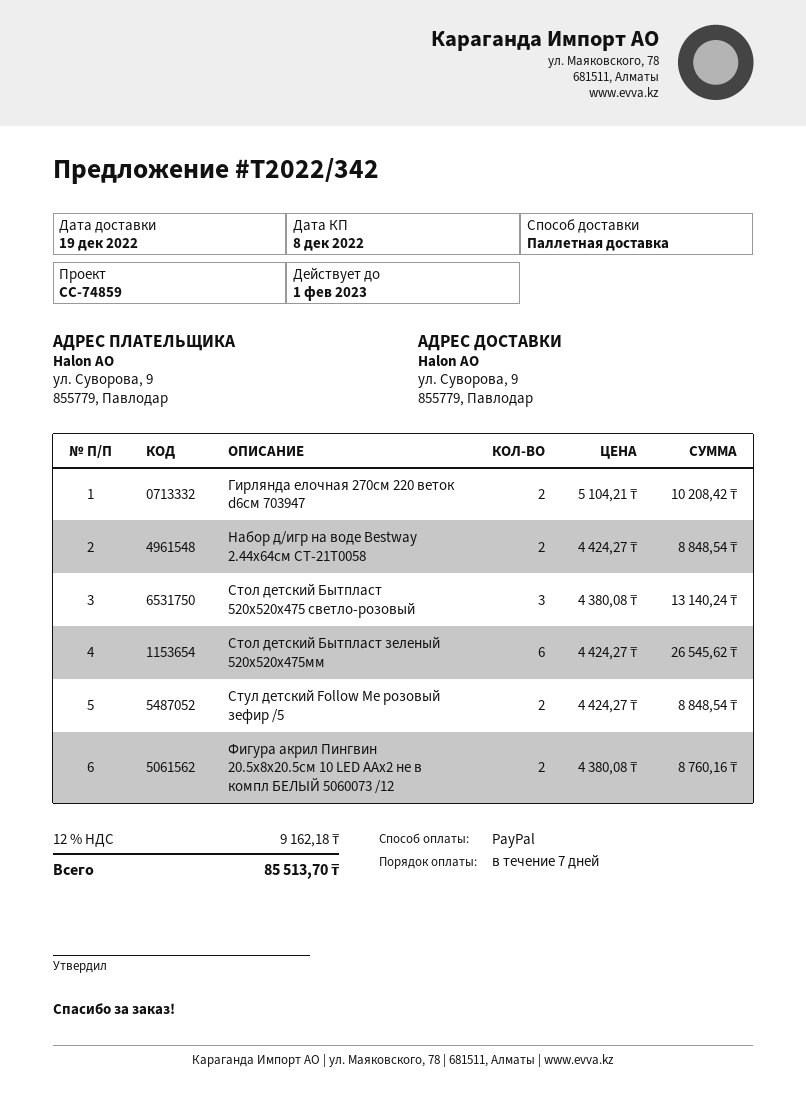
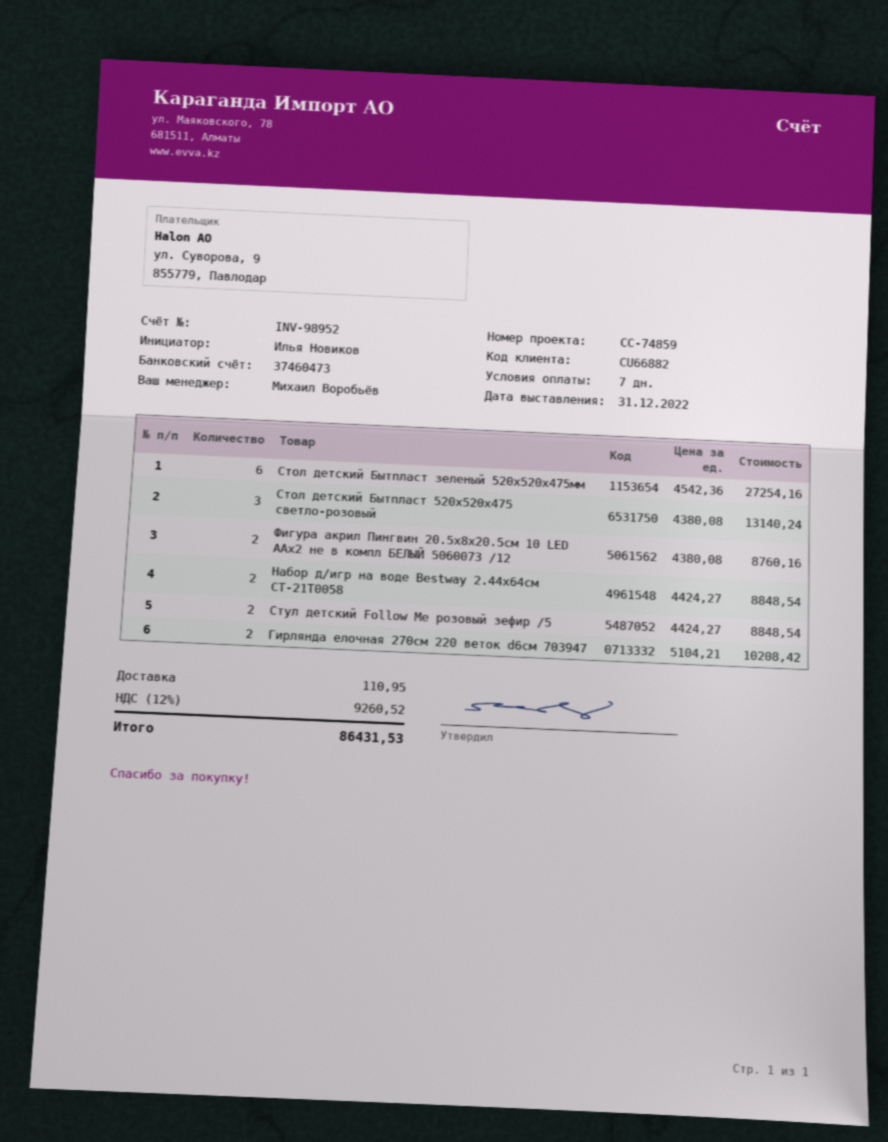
Стол детский Бытпласт зеленый 520х520х475мм: 6 x 4424.27 = 26545.62 -> 6 x 4542.36 = 27254.16
shipping: none -> 110.95
tax: 12% = 9162.18 -> 12% = 9260.52
total: 85513.70 -> 86431.53

